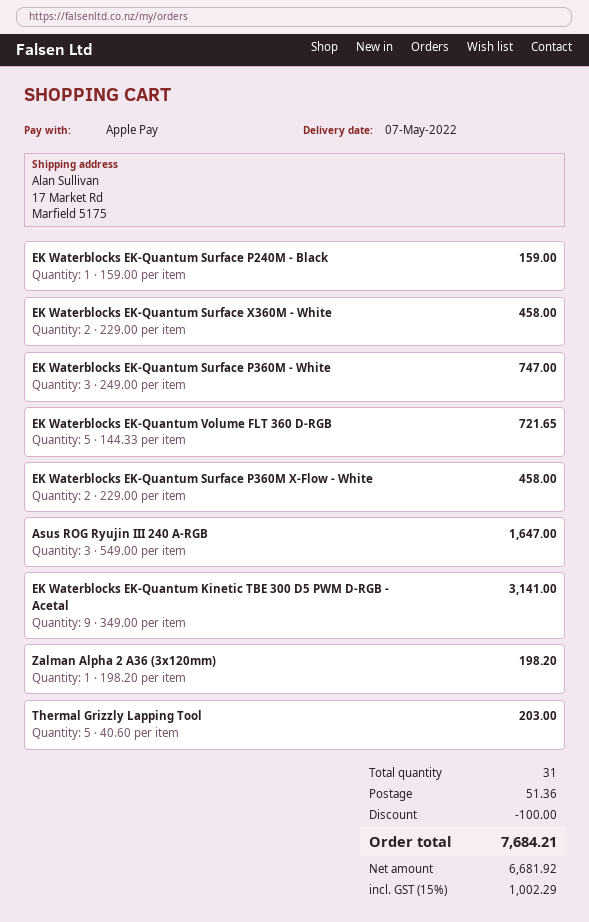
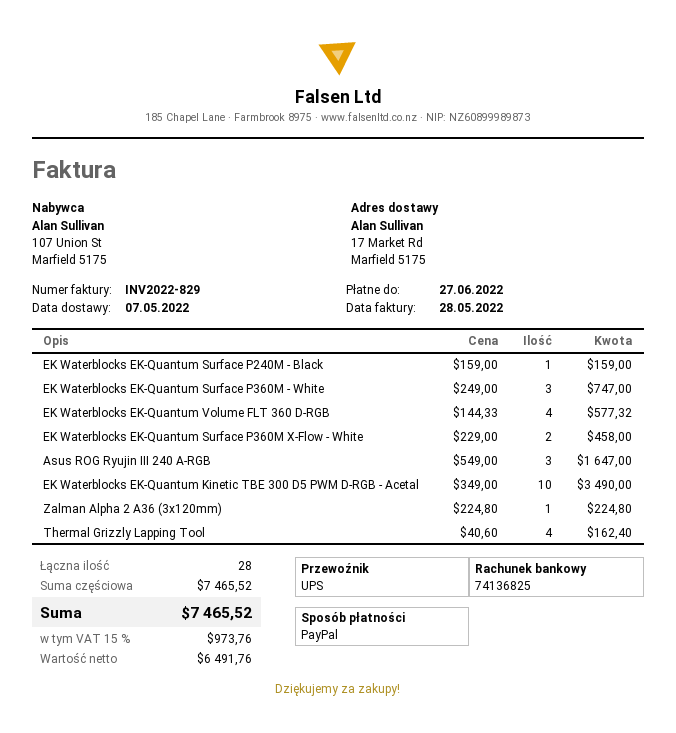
payment method: Apple Pay -> PayPal
EK Waterblocks EK-Quantum Surface X360M - White: 2 x 229.00 = 458.00 -> none
EK Waterblocks EK-Quantum Volume FLT 360 D-RGB: 5 x 144.33 = 721.65 -> 4 x 144.33 = 577.32
EK Waterblocks EK-Quantum Kinetic TBE 300 D5 PWM D-RGB - Acetal: 9 x 349.00 = 3141.00 -> 10 x 349.00 = 3490.00
Zalman Alpha 2 A36 (3x120mm): 1 x 198.20 = 198.20 -> 1 x 224.80 = 224.80
Thermal Grizzly Lapping Tool: 5 x 40.60 = 203.00 -> 4 x 40.60 = 162.40
total quantity: 31 -> 28
discount: 100.00 -> none
shipping: 51.36 -> none
net: 6681.92 -> 6491.76
tax: 15% = 1002.29 -> 15% = 973.76
total: 7684.21 -> 7465.52

